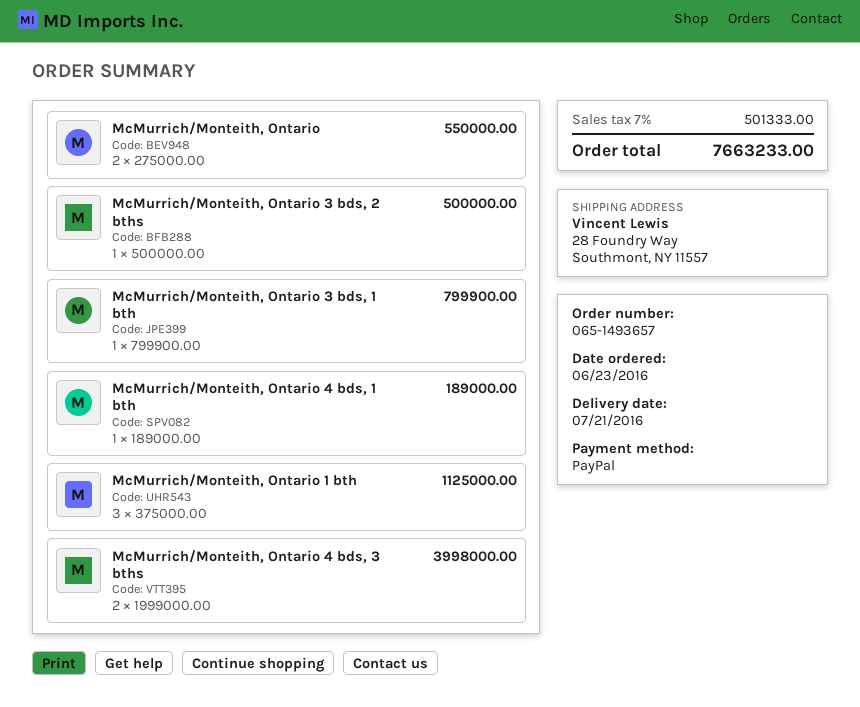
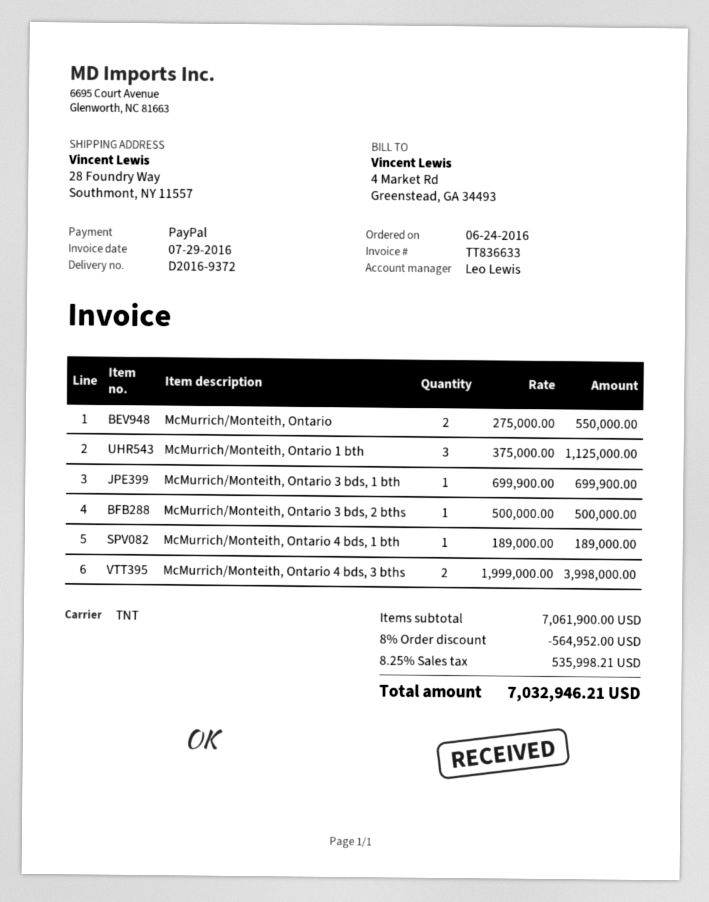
order date: 2016-06-23 -> 2016-06-24
McMurrich/Monteith, Ontario 3 bds, 1 bth: 1 x 799900.00 = 799900.00 -> 1 x 699900.00 = 699900.00
discount: none -> 8% = 564952.00
tax: 7% = 501333.00 -> 8.25% = 535998.21
total: 7663233.00 -> 7032946.21

